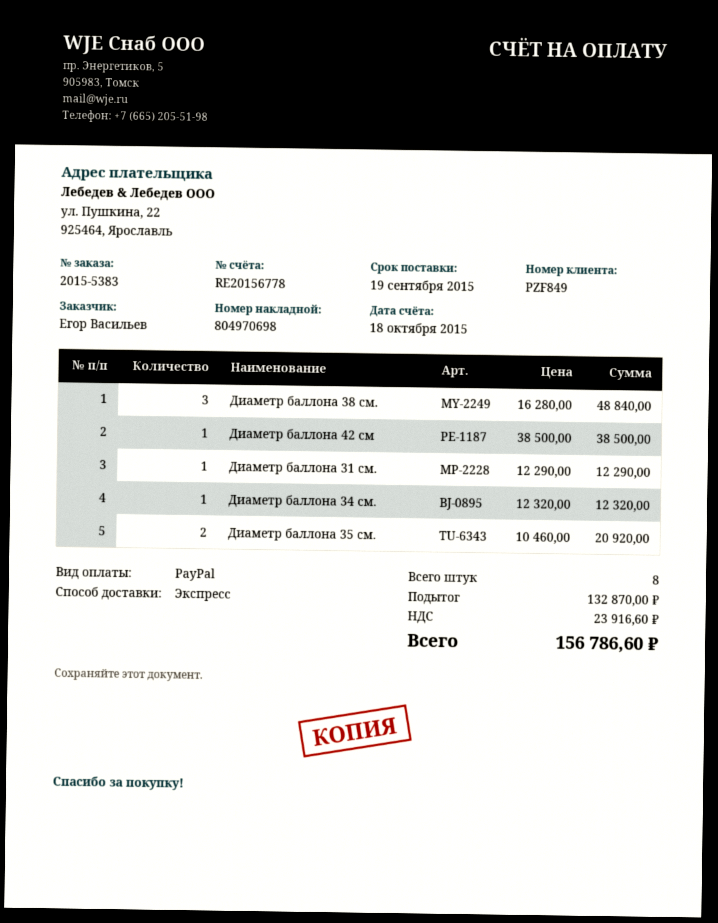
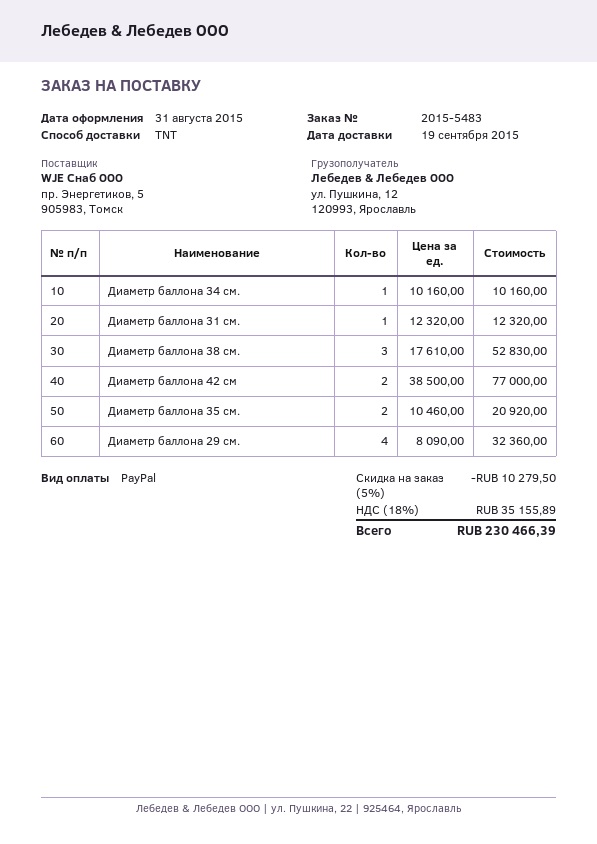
order number: 2015-5383 -> 2015-5483
shipping method: express -> TNT
Диаметр баллона 38 см.: 3 x 16280.00 = 48840.00 -> 3 x 17610.00 = 52830.00
Диаметр баллона 42 см: 1 x 38500.00 = 38500.00 -> 2 x 38500.00 = 77000.00
Диаметр баллона 31 см.: 1 x 12290.00 = 12290.00 -> 1 x 12320.00 = 12320.00
Диаметр баллона 34 см.: 1 x 12320.00 = 12320.00 -> 1 x 10160.00 = 10160.00
Диаметр баллона 29 см.: none -> 4 x 8090.00 = 32360.00
discount: none -> 5% = 10279.50
tax: 23916.60 -> 35155.89
total: 156786.60 -> 230466.39

